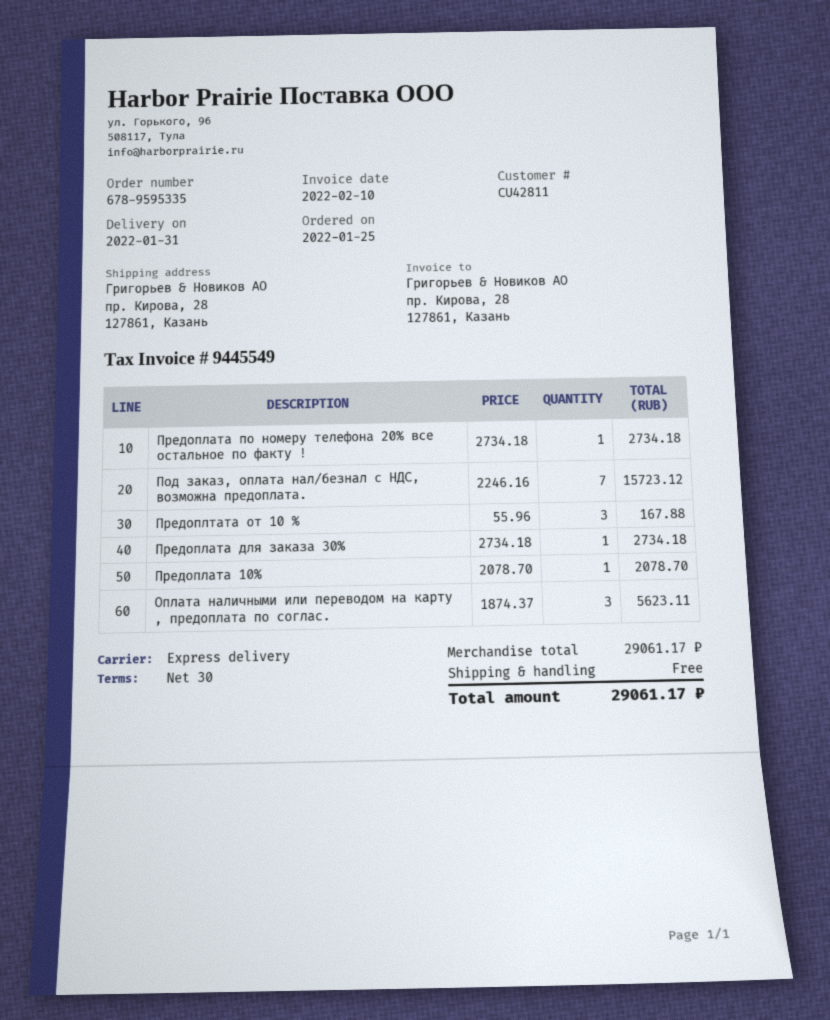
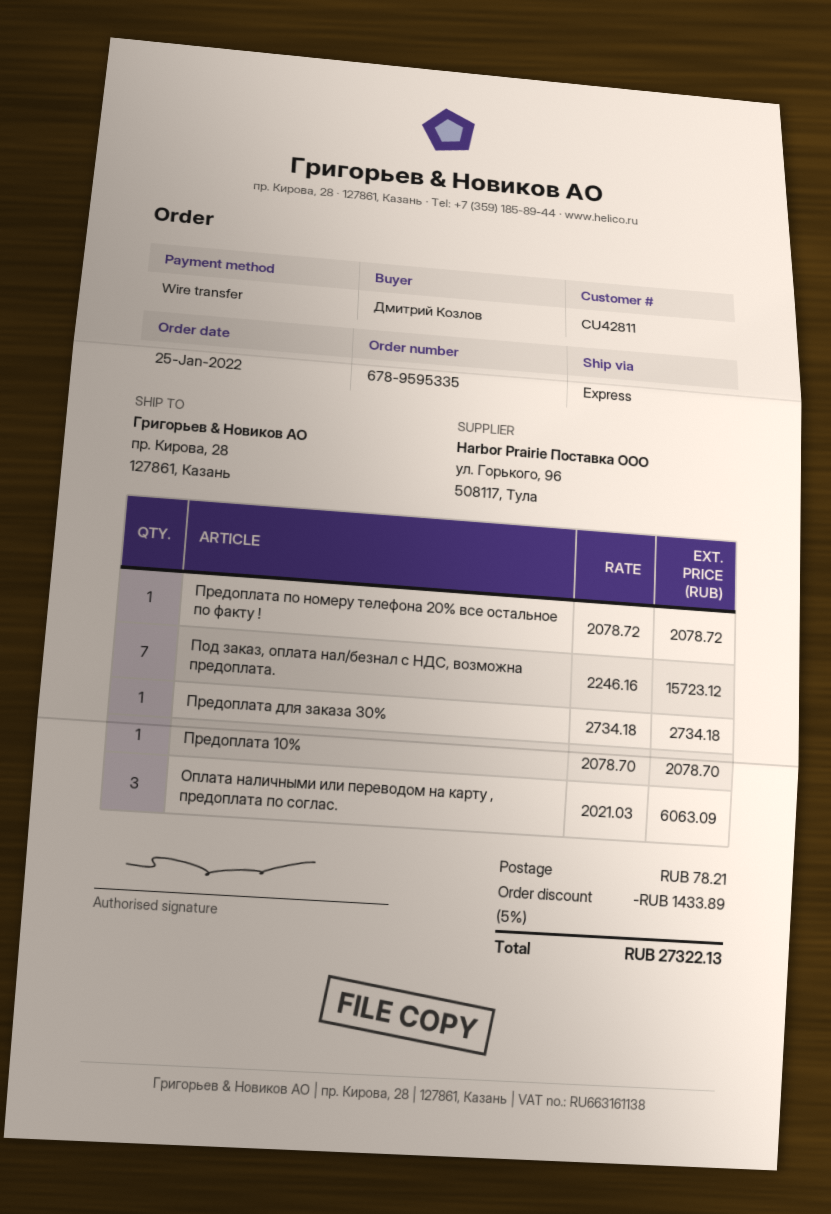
Предоплата по номеру телефона 20% все остальное по факту !: 1 x 2734.18 = 2734.18 -> 1 x 2078.72 = 2078.72
Предоплтата от 10 %: 3 x 55.96 = 167.88 -> none
Оплата наличными или переводом на карту , предоплата по соглас.: 3 x 1874.37 = 5623.11 -> 3 x 2021.03 = 6063.09
discount: none -> 5% = 1433.89
shipping: 0.00 -> 78.21
total: 29061.17 -> 27322.13

